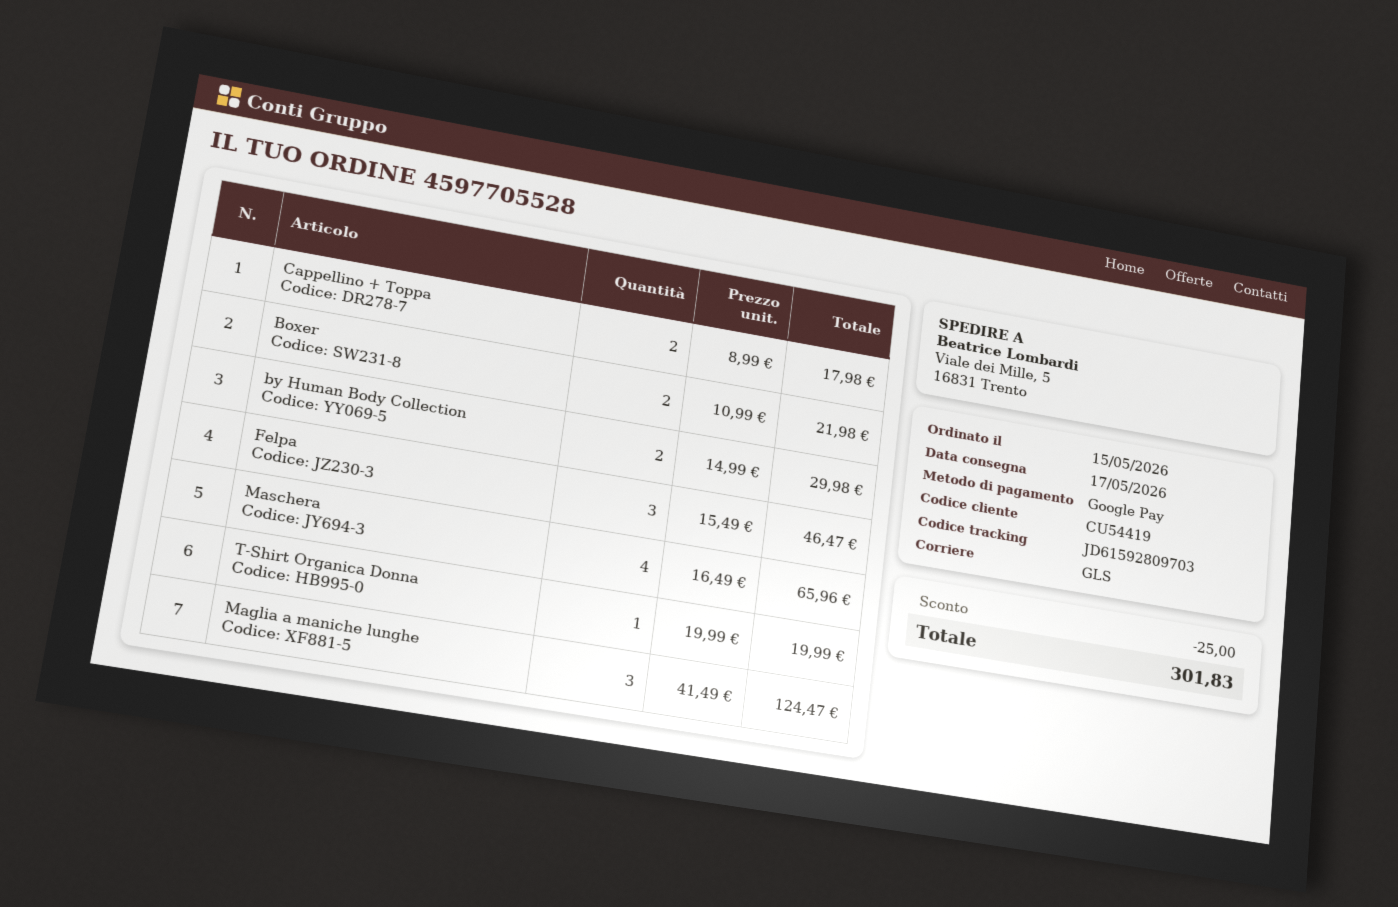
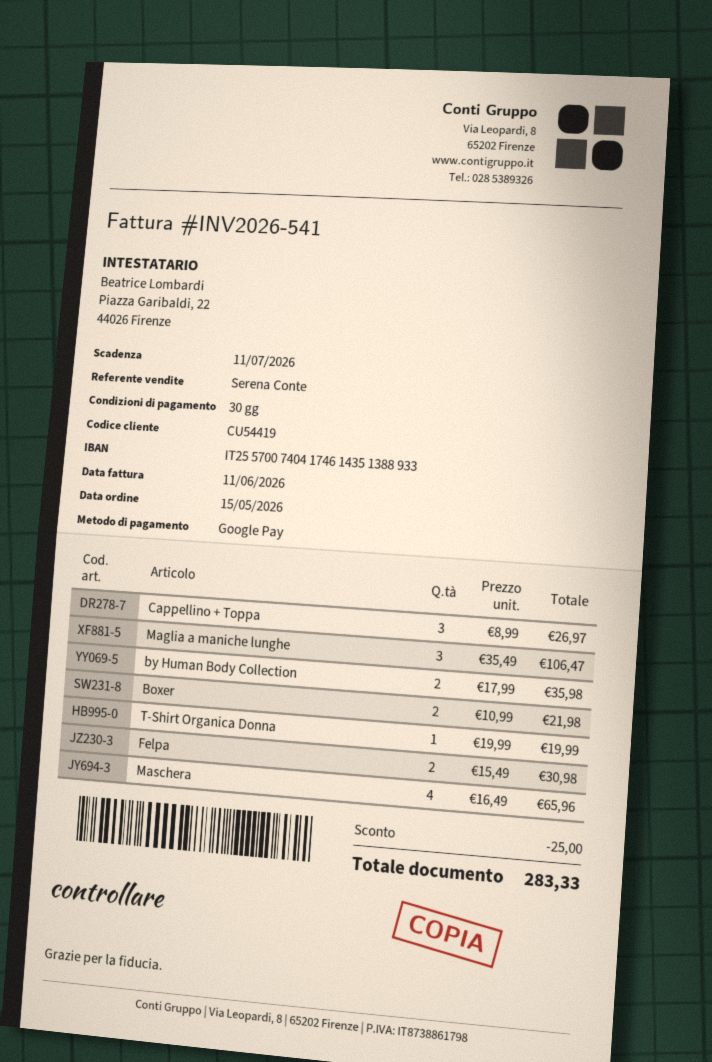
Cappellino + Toppa: 2 x 8.99 = 17.98 -> 3 x 8.99 = 26.97
by Human Body Collection: 2 x 14.99 = 29.98 -> 2 x 17.99 = 35.98
Felpa: 3 x 15.49 = 46.47 -> 2 x 15.49 = 30.98
Maglia a maniche lunghe: 3 x 41.49 = 124.47 -> 3 x 35.49 = 106.47
total: 301.83 -> 283.33

